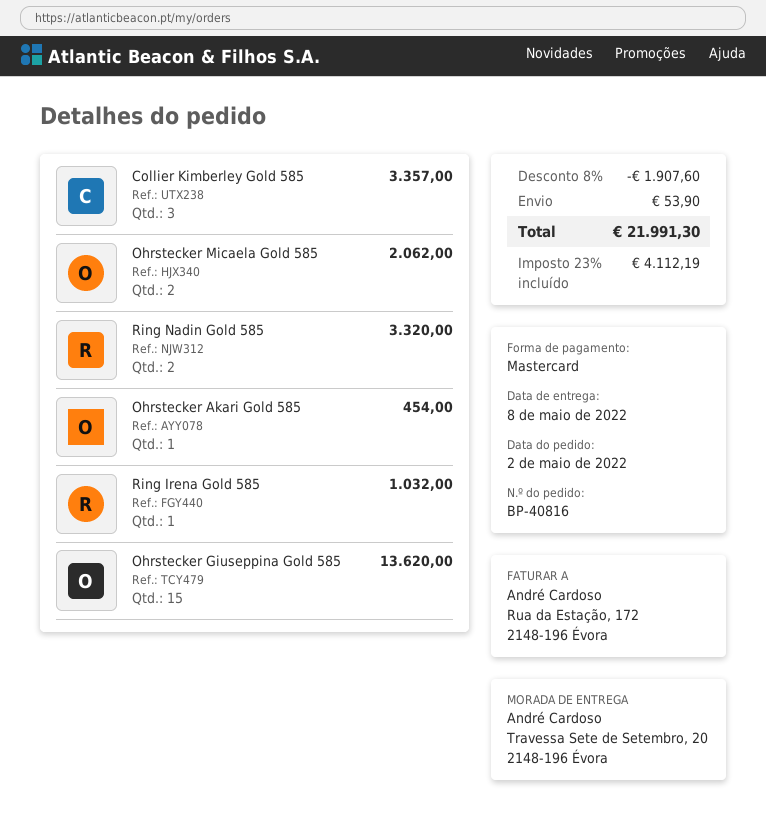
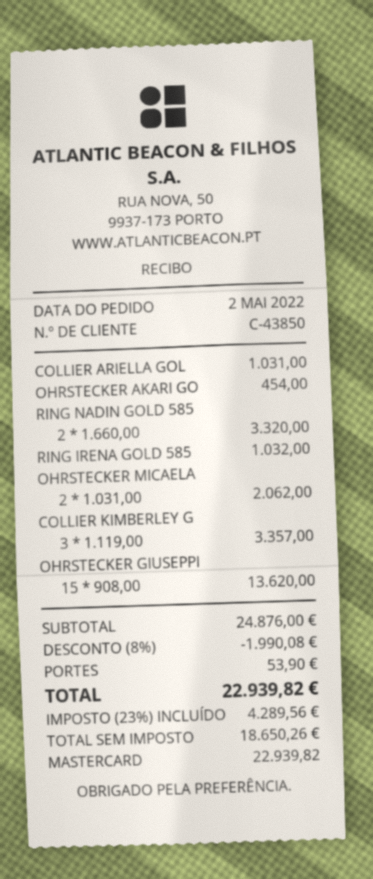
COLLIER ARIELLA GOL: none -> 1 for 1031.00
discount: 8% = 1907.60 -> 8% = 1990.08
tax: 23% = 4112.19 -> 23% = 4289.56
total: 21991.30 -> 22939.82

